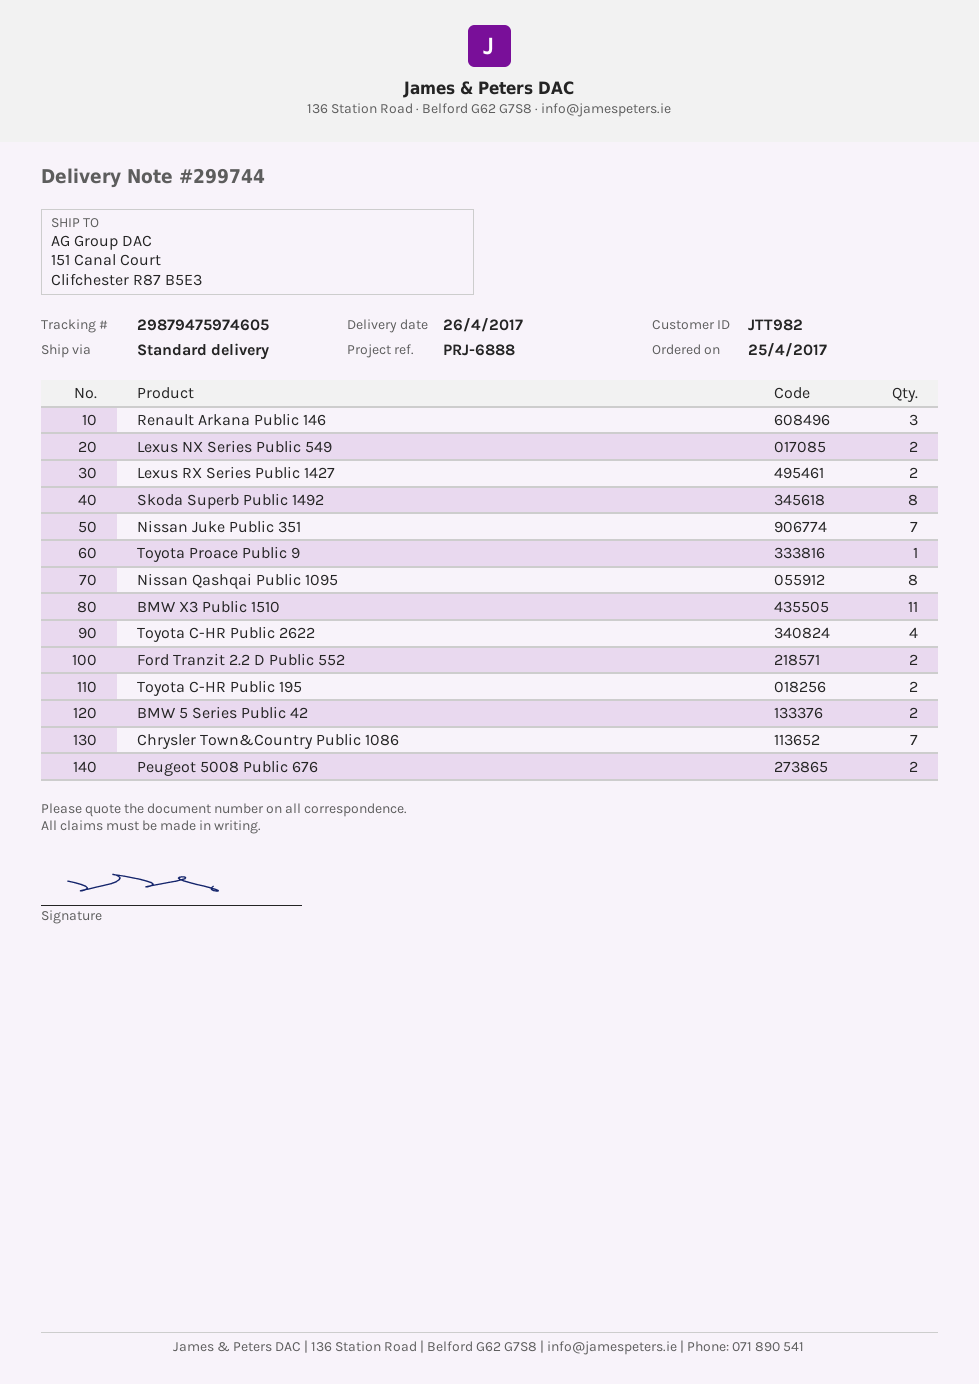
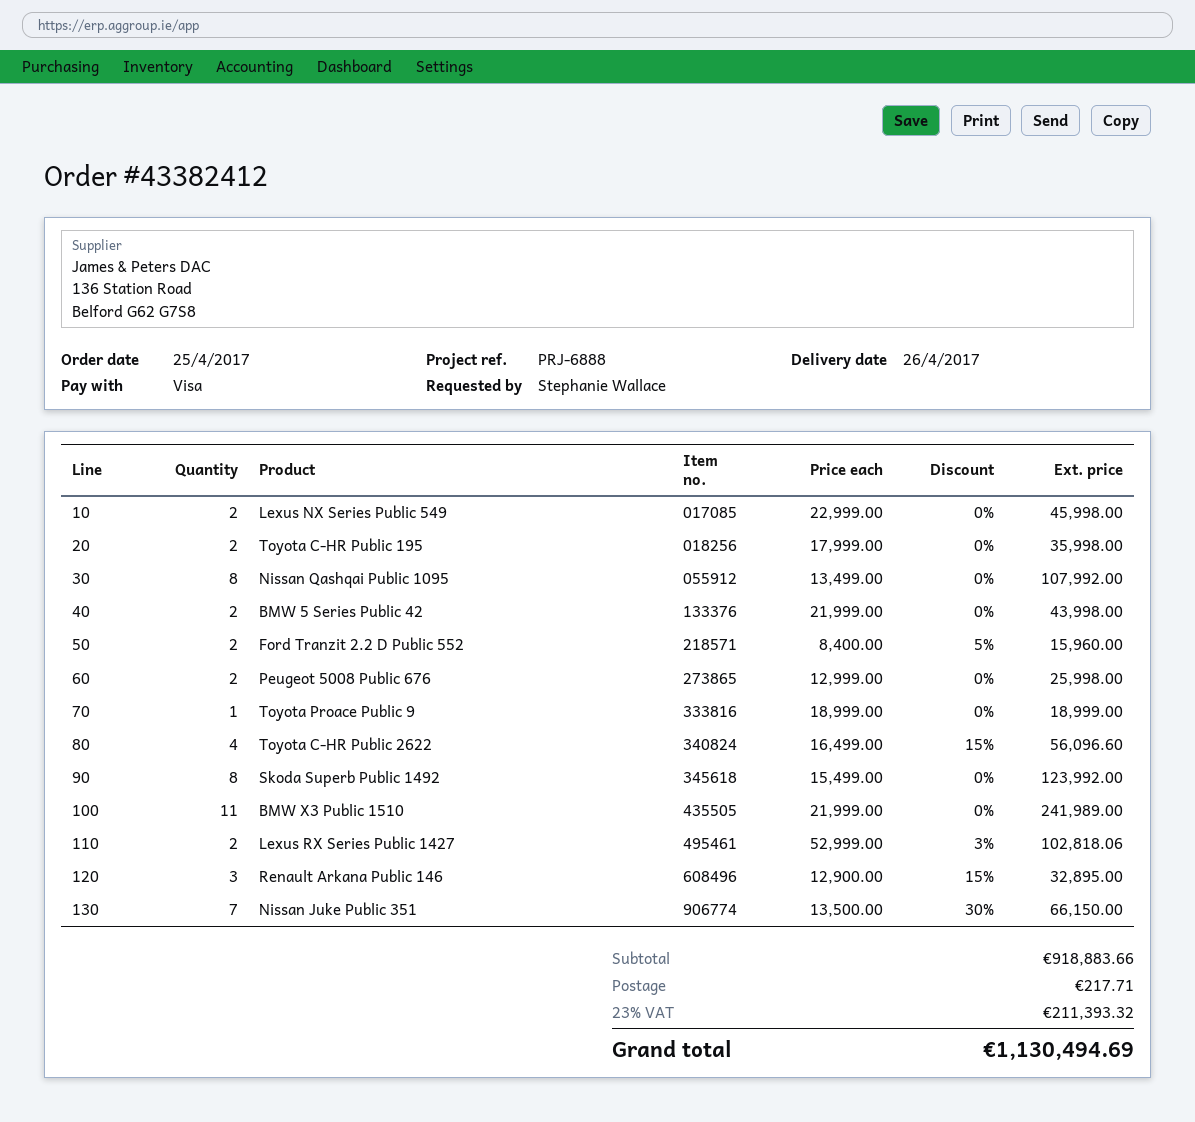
Chrysler Town&Country Public 1086: 7 -> none

